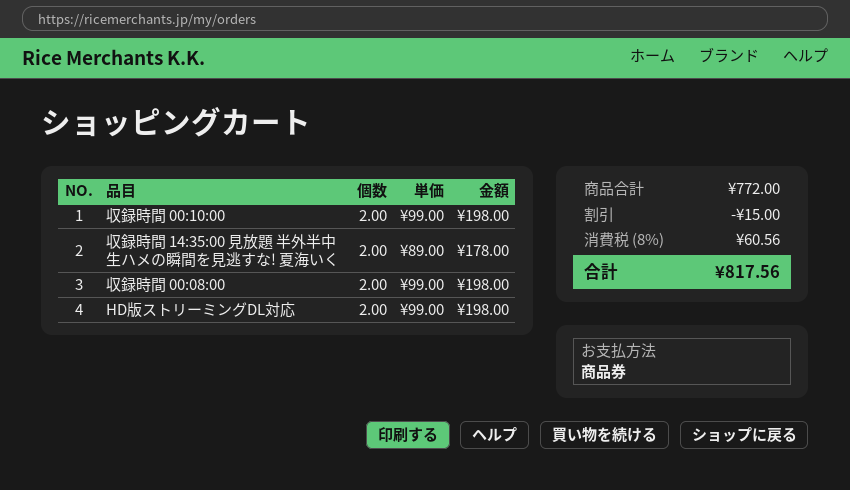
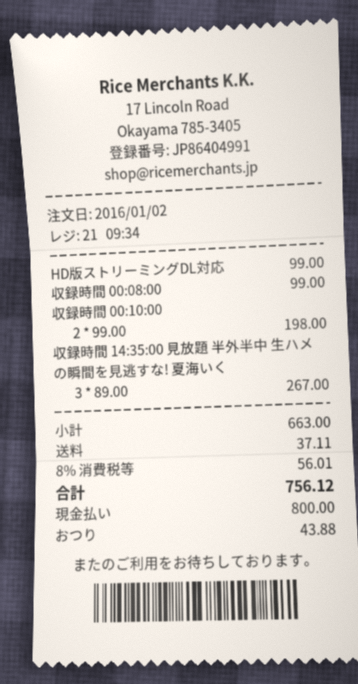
payment method: gift card -> cash
収録時間 14:35:00 見放題 半外半中 生ハメの瞬間を見逃すな! 夏海いく: 2 x 89.00 = 178.00 -> 3 x 89.00 = 267.00
収録時間 00:08:00: 2 x 99.00 = 198.00 -> 1 x 99.00 = 99.00
HD版ストリーミングDL対応: 2 x 99.00 = 198.00 -> 1 x 99.00 = 99.00
subtotal: 772.00 -> 663.00
discount: 15.00 -> none
shipping: none -> 37.11
tax: 8% = 60.56 -> 8% = 56.01
total: 817.56 -> 756.12

